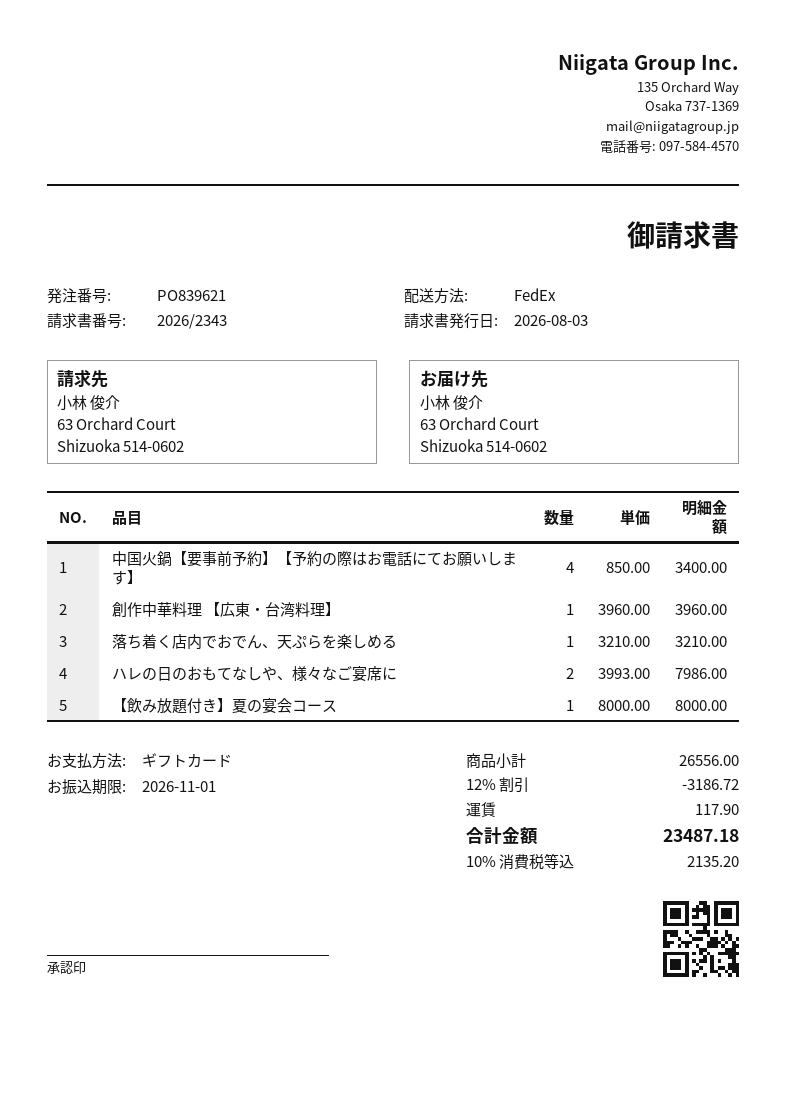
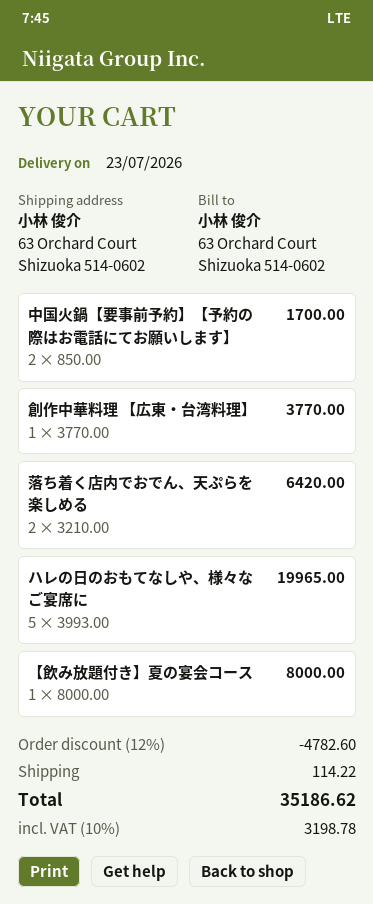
中国火鍋【要事前予約】【予約の際はお電話にてお願いします】: 4 x 850.00 = 3400.00 -> 2 x 850.00 = 1700.00
創作中華料理 【広東・台湾料理】: 1 x 3960.00 = 3960.00 -> 1 x 3770.00 = 3770.00
落ち着く店内でおでん、天ぷらを楽しめる: 1 x 3210.00 = 3210.00 -> 2 x 3210.00 = 6420.00
ハレの日のおもてなしや、様々なご宴席に: 2 x 3993.00 = 7986.00 -> 5 x 3993.00 = 19965.00
discount: 12% = 3186.72 -> 12% = 4782.60
shipping: 117.90 -> 114.22
tax: 10% = 2135.20 -> 10% = 3198.78
total: 23487.18 -> 35186.62

